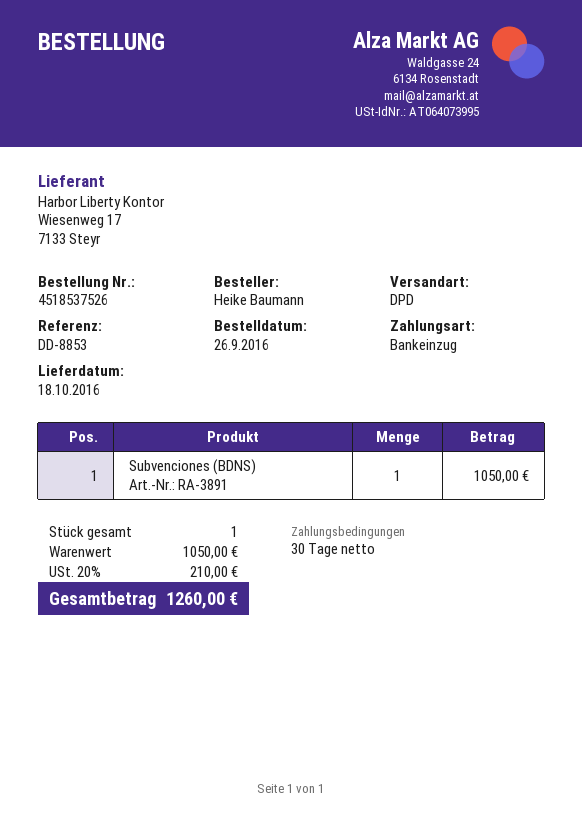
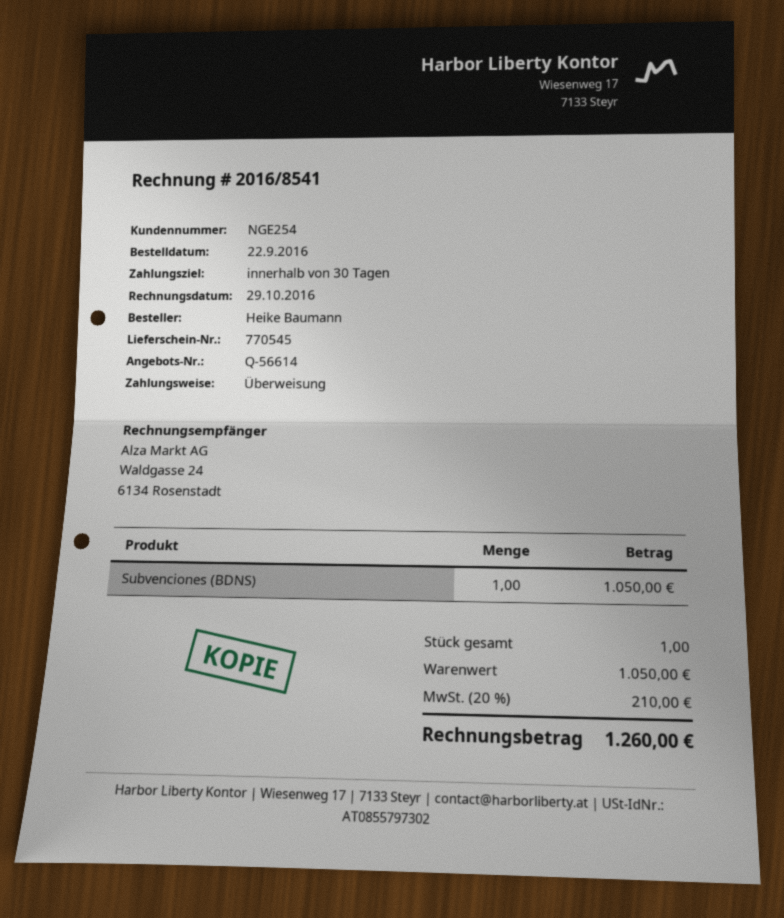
order date: 2016-09-26 -> 2016-09-22
payment method: direct debit -> bank transfer

